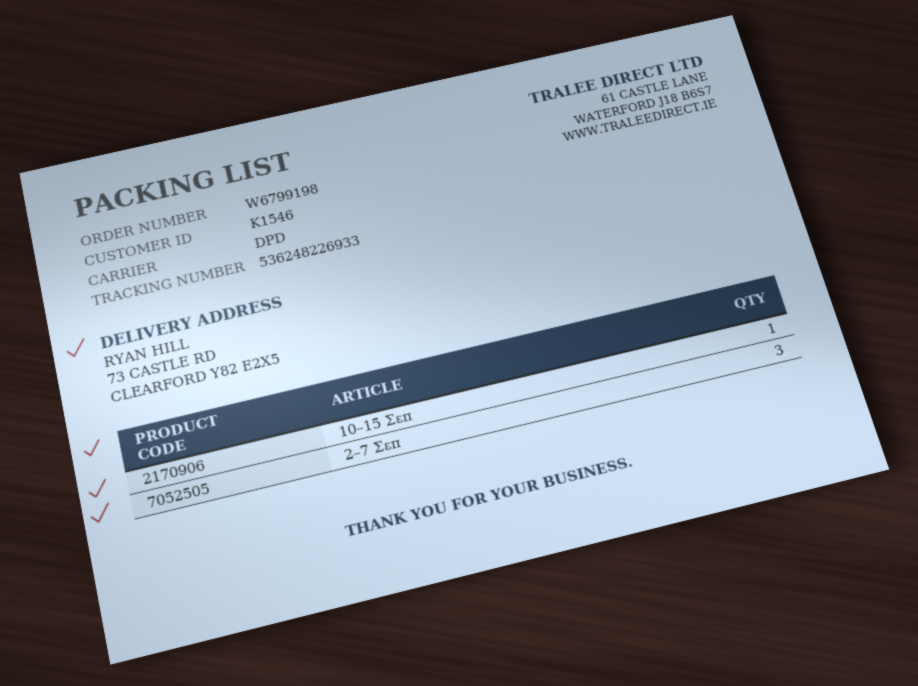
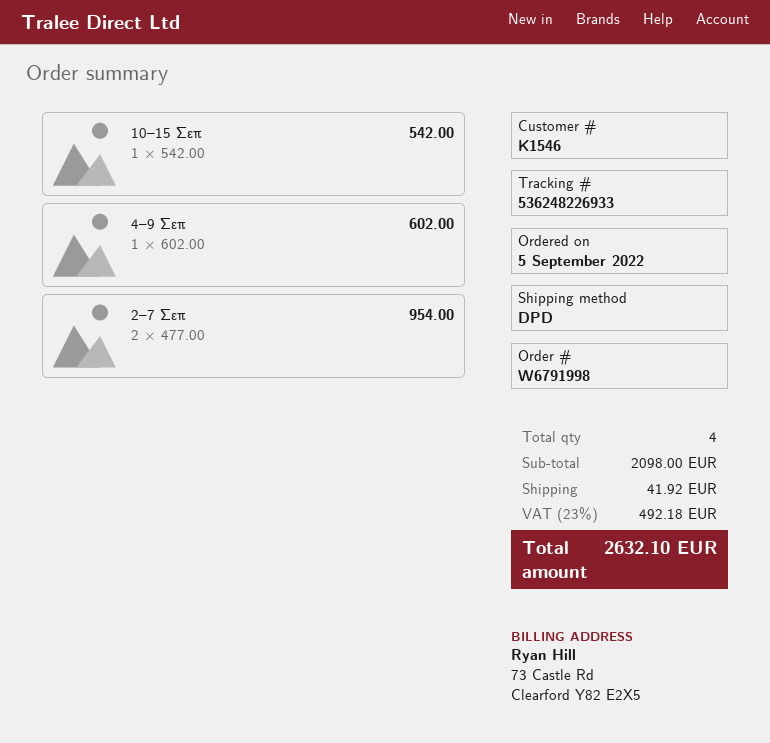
order number: W6799198 -> W6791998
2–7 Σεπ: 3 -> 2
4–9 Σεπ: none -> 1

